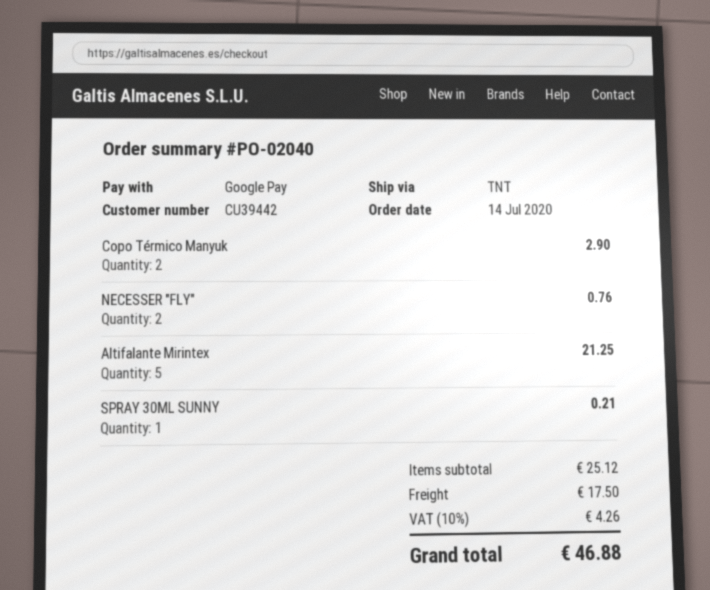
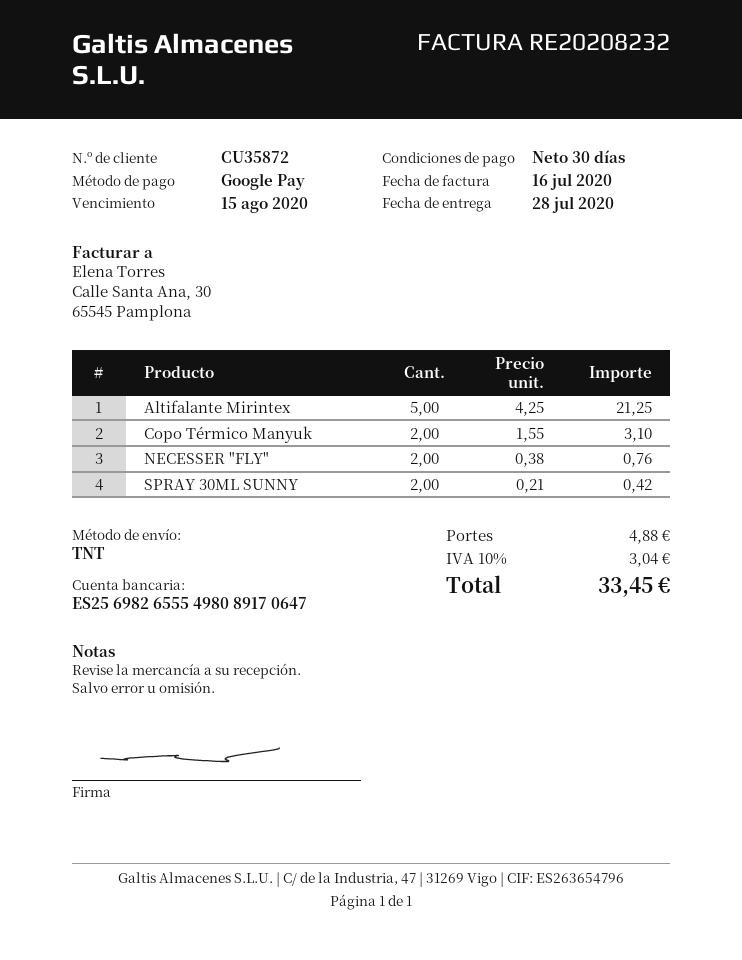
customer number: CU39442 -> CU35872
Copo Térmico Manyuk: 2 for 2.90 -> 2 for 3.10
SPRAY 30ML SUNNY: 1 for 0.21 -> 2 for 0.42
shipping: 17.50 -> 4.88
tax: 10% = 4.26 -> 10% = 3.04
total: 46.88 -> 33.45

